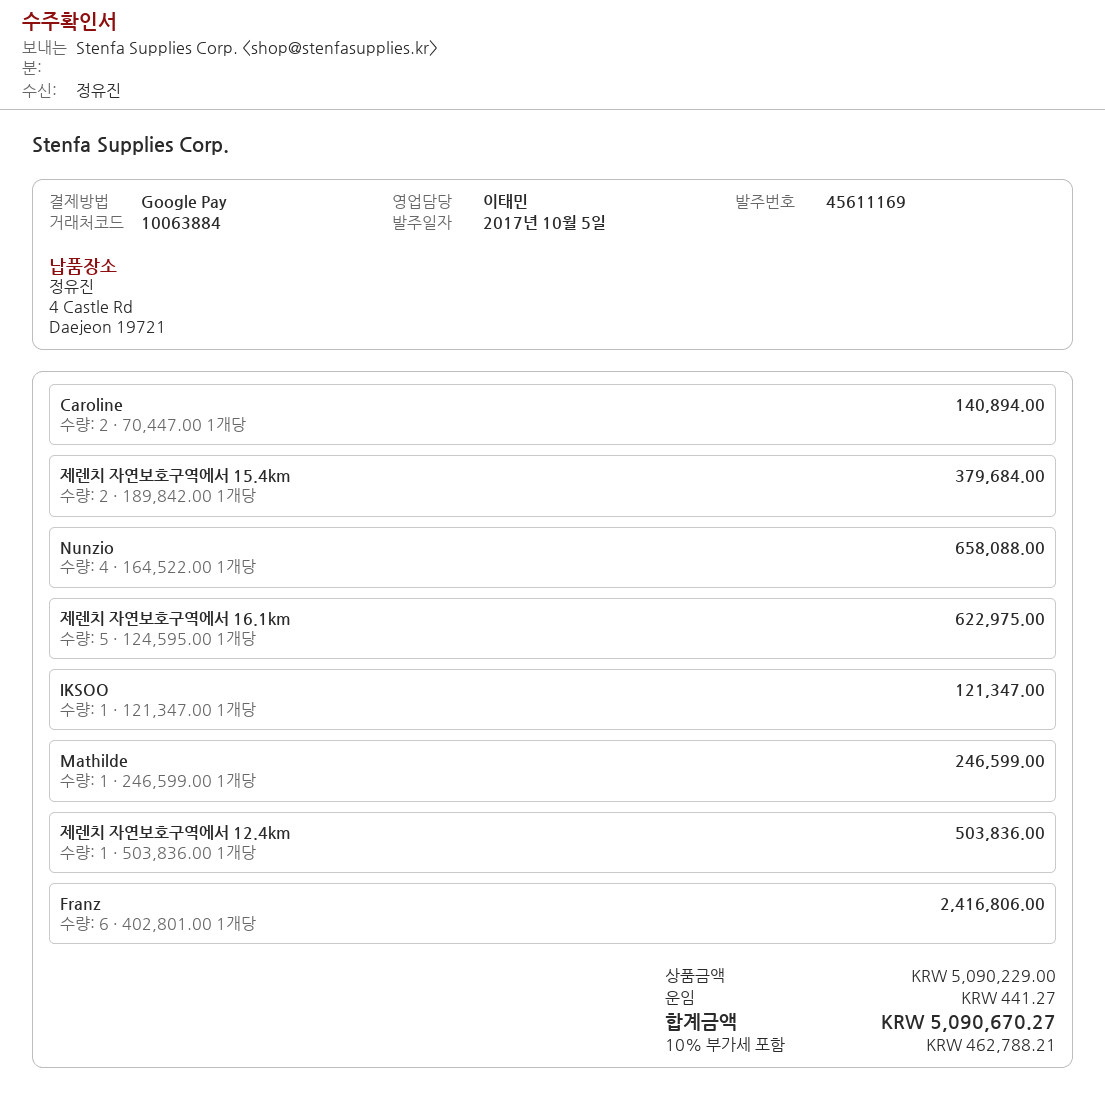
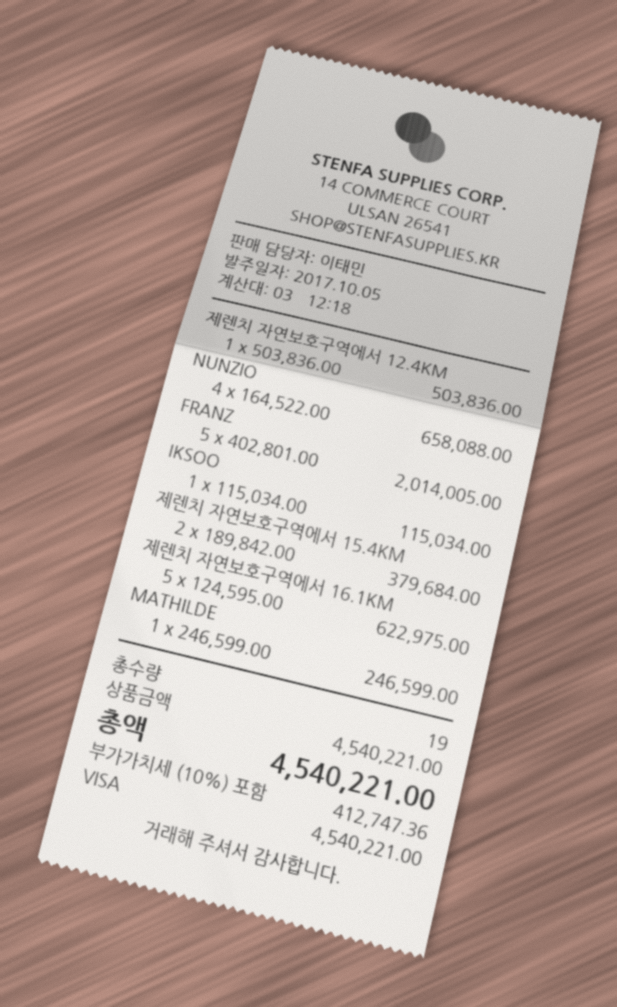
payment method: Google Pay -> Visa
Caroline: 2 x 70447.00 = 140894.00 -> none
IKSOO: 1 x 121347.00 = 121347.00 -> 1 x 115034.00 = 115034.00
Franz: 6 x 402801.00 = 2416806.00 -> 5 x 402801.00 = 2014005.00
subtotal: 5090229.00 -> 4540221.00
shipping: 441.27 -> none
tax: 10% = 462788.21 -> 10% = 412747.36
total: 5090670.27 -> 4540221.00

